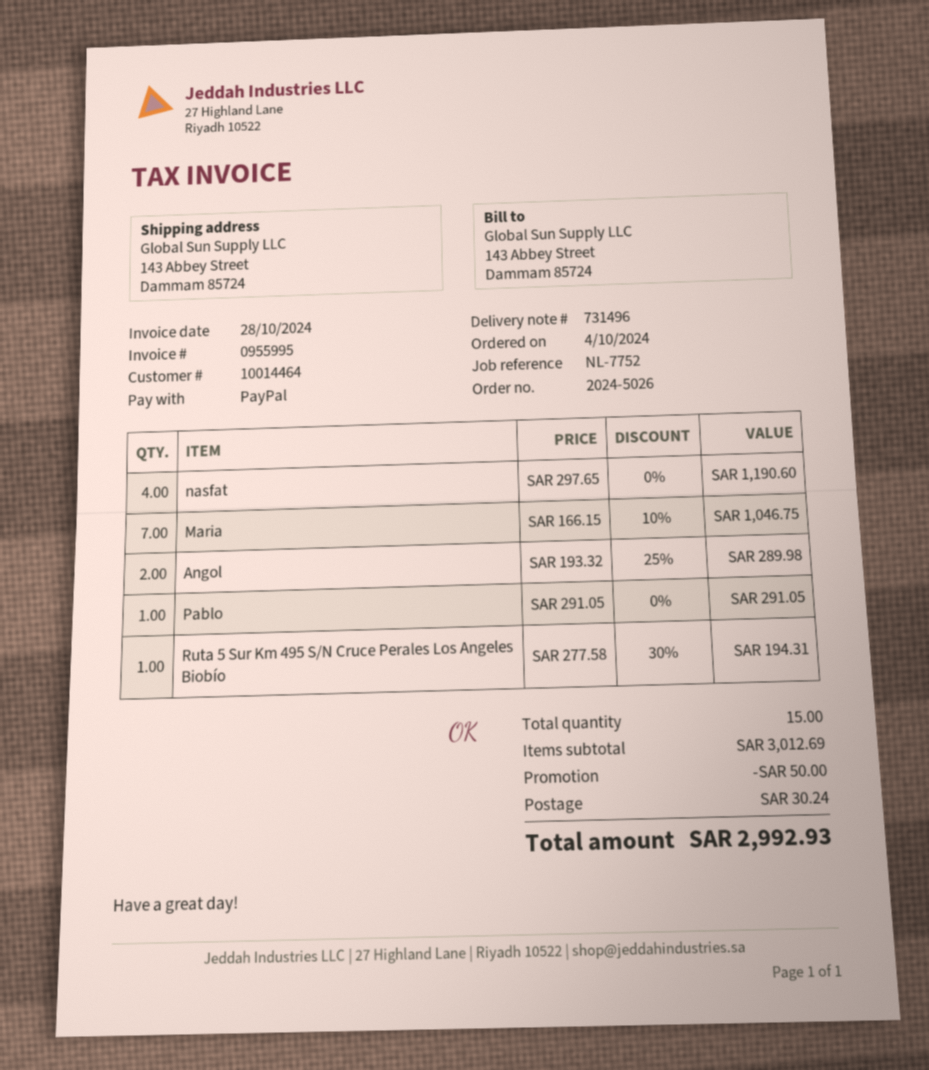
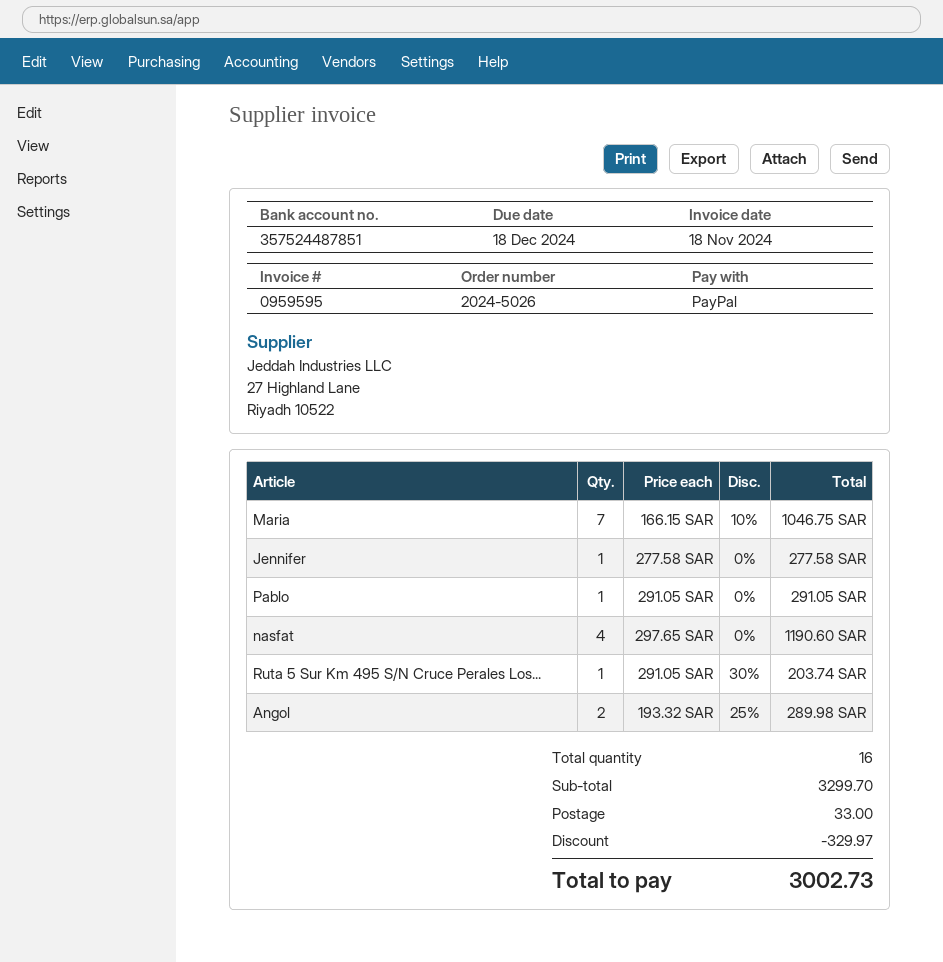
invoice number: 0955995 -> 0959595
invoice date: 2024-10-28 -> 2024-11-18
Ruta 5 Sur Km 495 S/N Cruce Perales Los Angeles Biobío: 1 x 277.58 - 30% = 194.31 -> 1 x 291.05 - 30% = 203.74
Jennifer: none -> 1 x 277.58 = 277.58
total quantity: 15 -> 16
subtotal: 3012.69 -> 3299.70
discount: 50.00 -> 329.97
shipping: 30.24 -> 33.00
total: 2992.93 -> 3002.73

